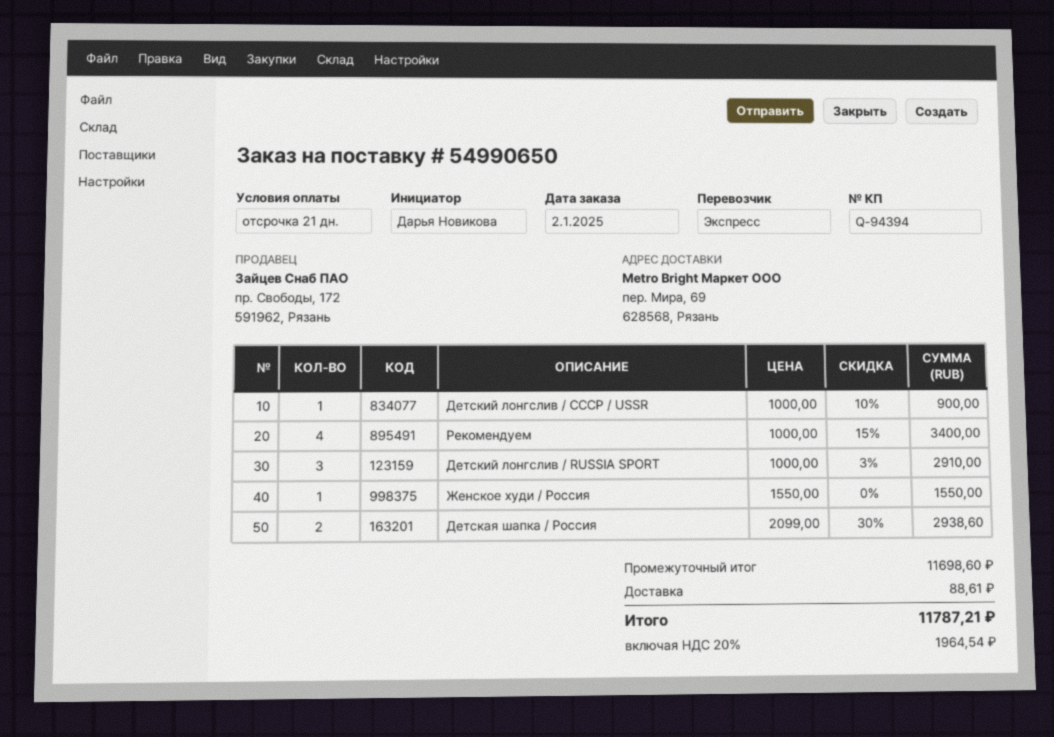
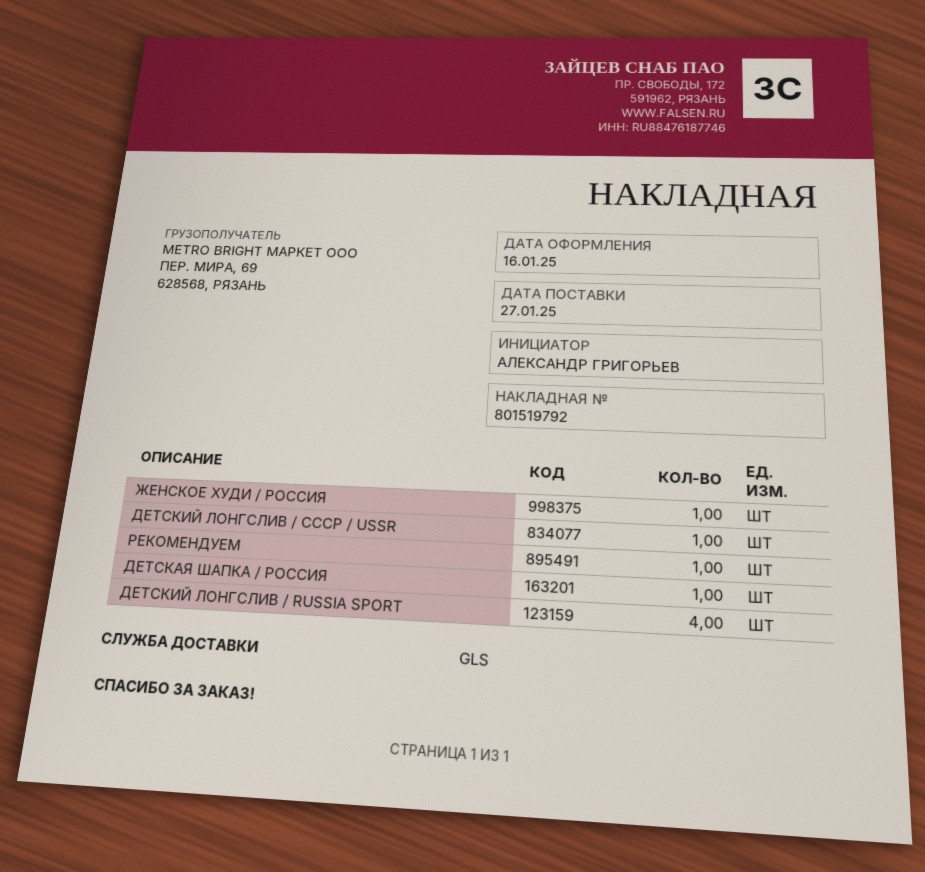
order date: 2025-01-02 -> 2025-01-16
ordered by: Дарья Новикова -> АЛЕКСАНДР ГРИГОРЬЕВ
shipping method: express -> GLS
Рекомендуем: 4 -> 1
Детский лонгслив / RUSSIA SPORT: 3 -> 4
Детская шапка / Россия: 2 -> 1

